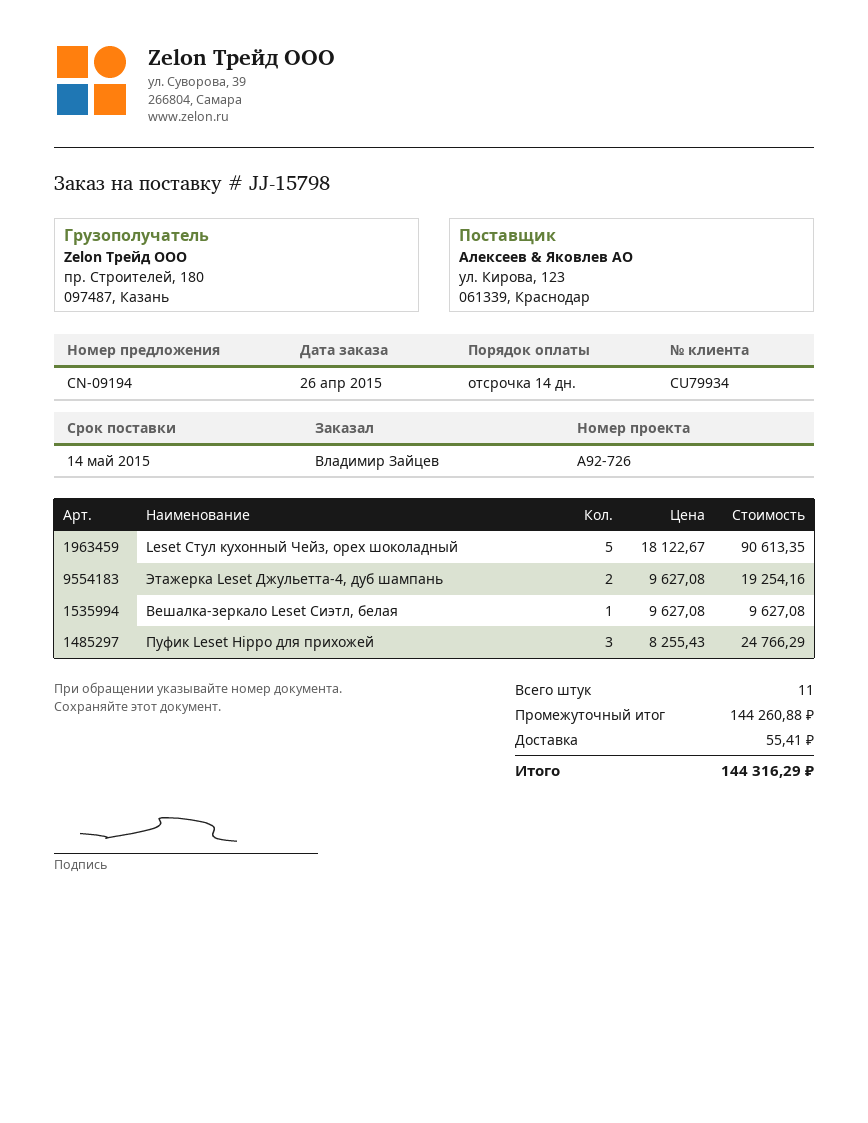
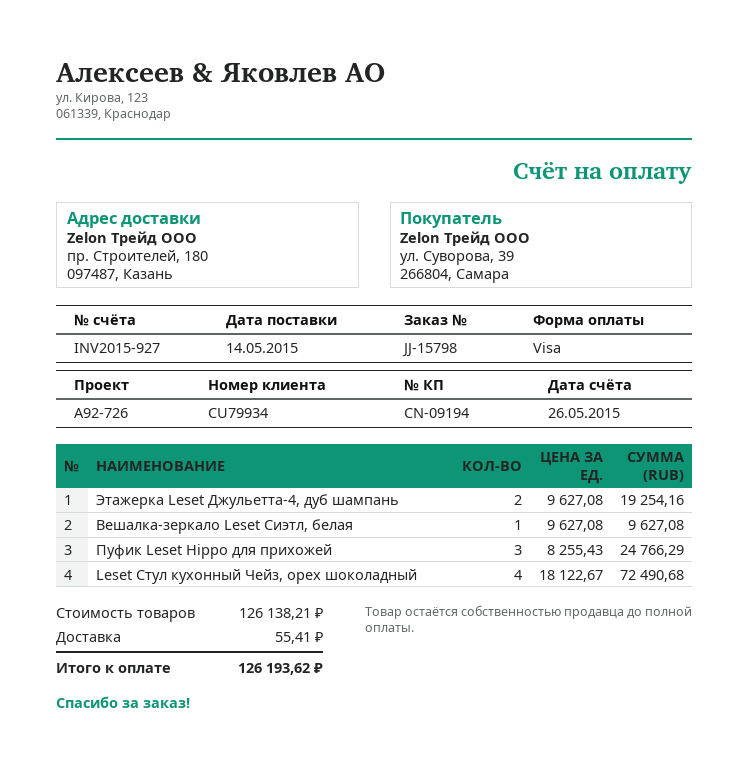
Leset Стул кухонный Чейз, орех шоколадный: 5 x 18122.67 = 90613.35 -> 4 x 18122.67 = 72490.68
subtotal: 144260.88 -> 126138.21
total: 144316.29 -> 126193.62

